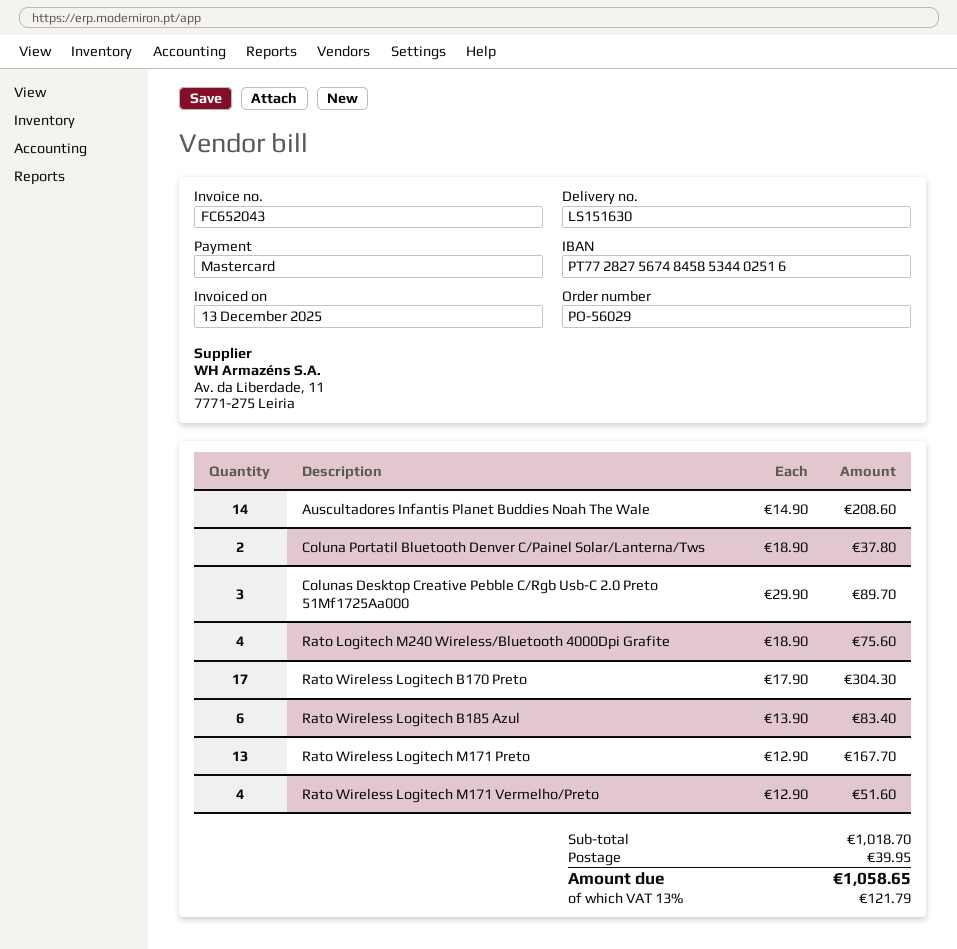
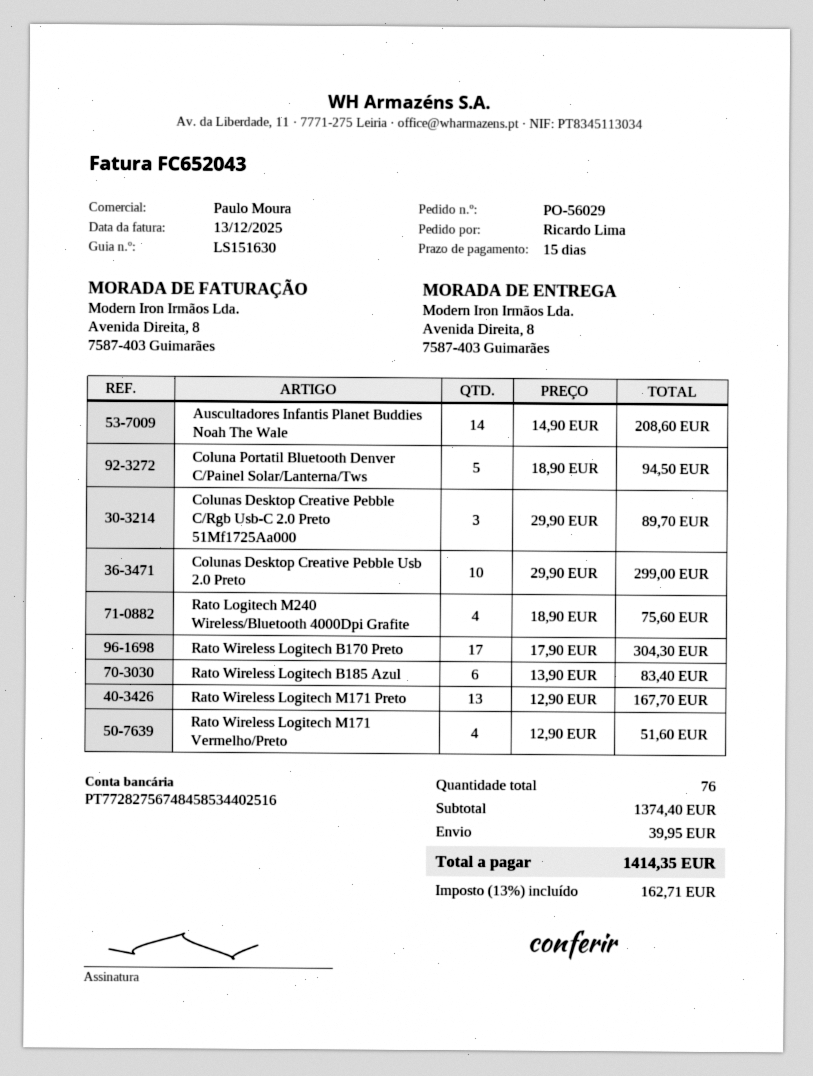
Coluna Portatil Bluetooth Denver C/Painel Solar/Lanterna/Tws: 2 x 18.90 = 37.80 -> 5 x 18.90 = 94.50
Colunas Desktop Creative Pebble Usb 2.0 Preto: none -> 10 x 29.90 = 299.00
subtotal: 1018.70 -> 1374.40
tax: 13% = 121.79 -> 13% = 162.71
total: 1058.65 -> 1414.35

